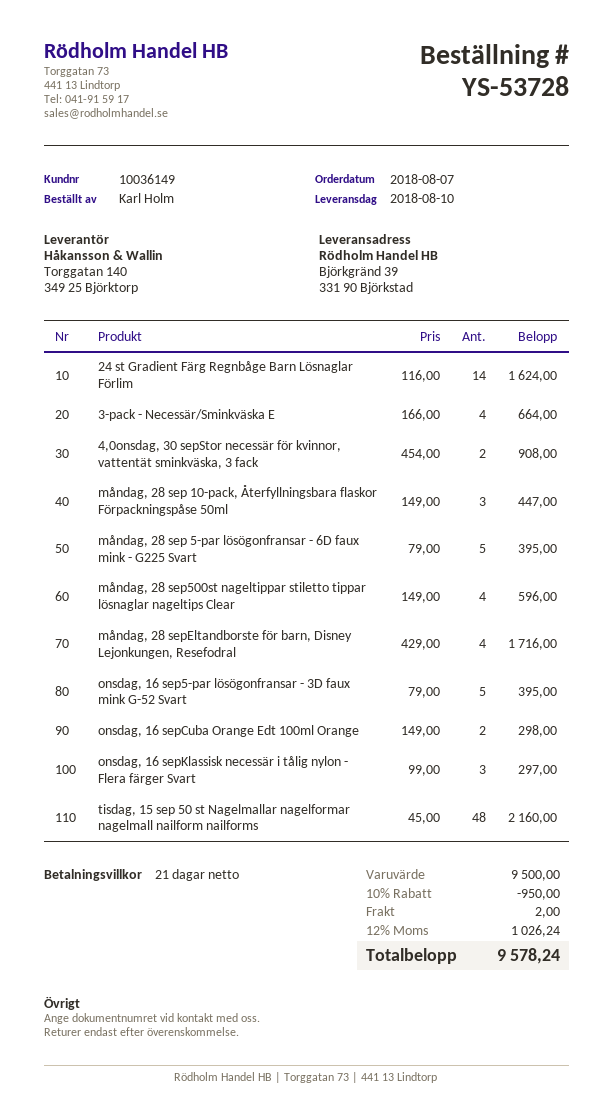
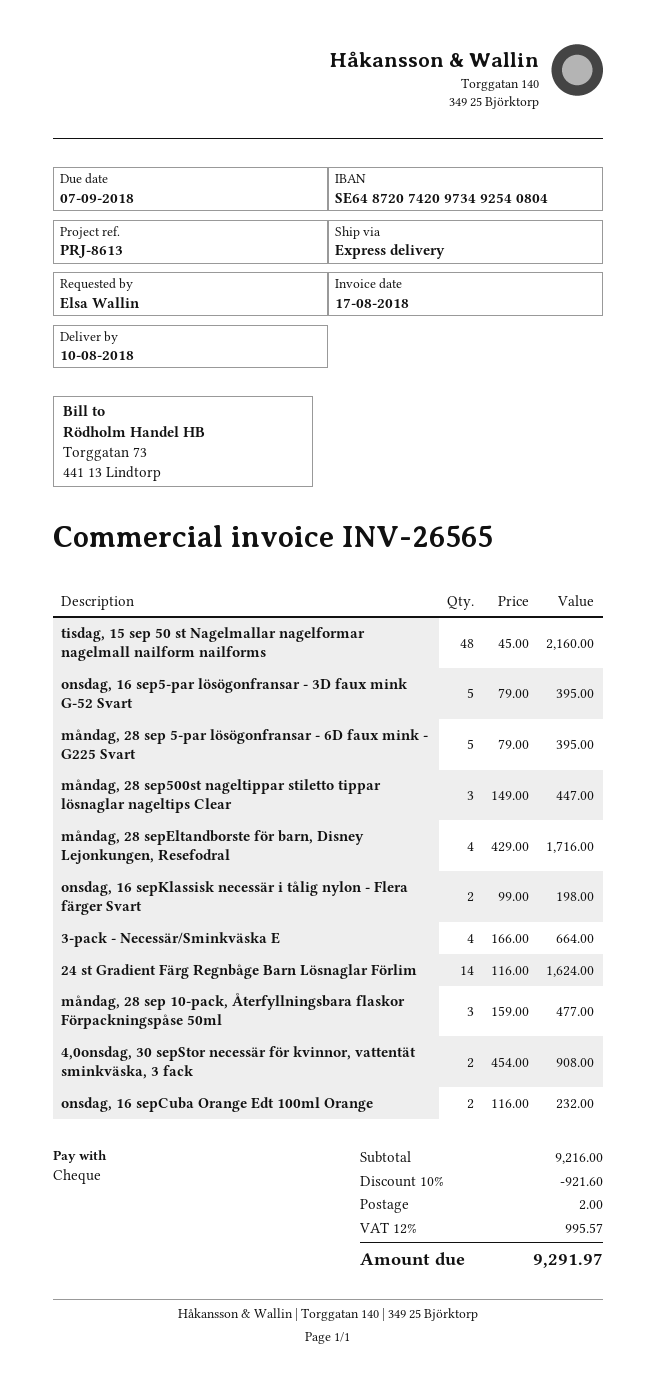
ordered by: Karl Holm -> Elsa Wallin
måndag, 28 sep 10-pack, Återfyllningsbara flaskor Förpackningspåse 50ml: 3 x 149.00 = 447.00 -> 3 x 159.00 = 477.00
måndag, 28 sep500st nageltippar stiletto tippar lösnaglar nageltips Clear: 4 x 149.00 = 596.00 -> 3 x 149.00 = 447.00
onsdag, 16 sepCuba Orange Edt 100ml Orange: 2 x 149.00 = 298.00 -> 2 x 116.00 = 232.00
onsdag, 16 sepKlassisk necessär i tålig nylon - Flera färger Svart: 3 x 99.00 = 297.00 -> 2 x 99.00 = 198.00
subtotal: 9500.00 -> 9216.00
discount: 10% = 950.00 -> 10% = 921.60
tax: 12% = 1026.24 -> 12% = 995.57
total: 9578.24 -> 9291.97

